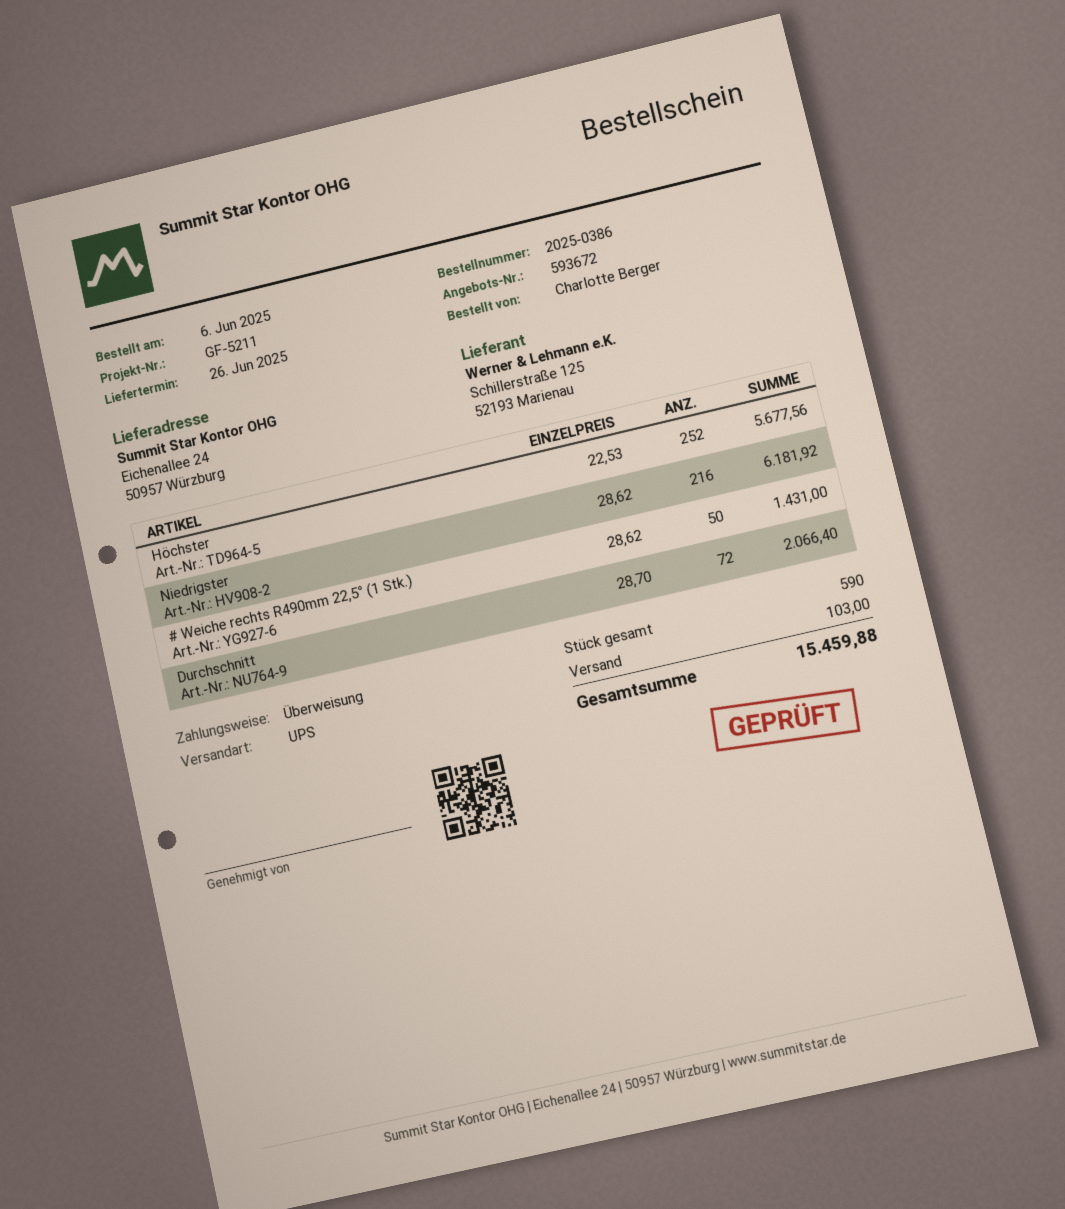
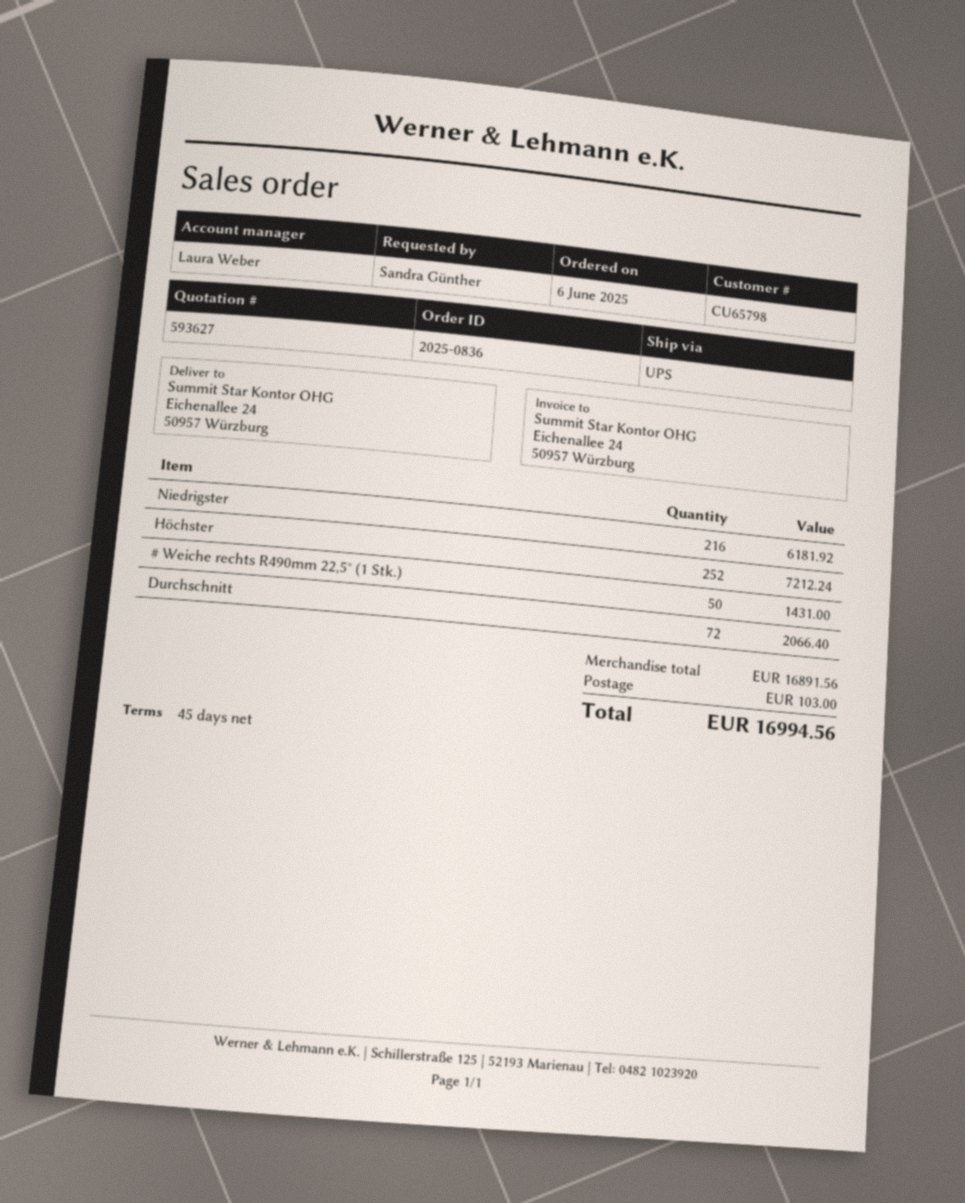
quote number: 593672 -> 593627
order number: 2025-0386 -> 2025-0836
ordered by: Charlotte Berger -> Sandra Günther
Höchster: 252 for 5677.56 -> 252 for 7212.24
total: 15459.88 -> 16994.56

